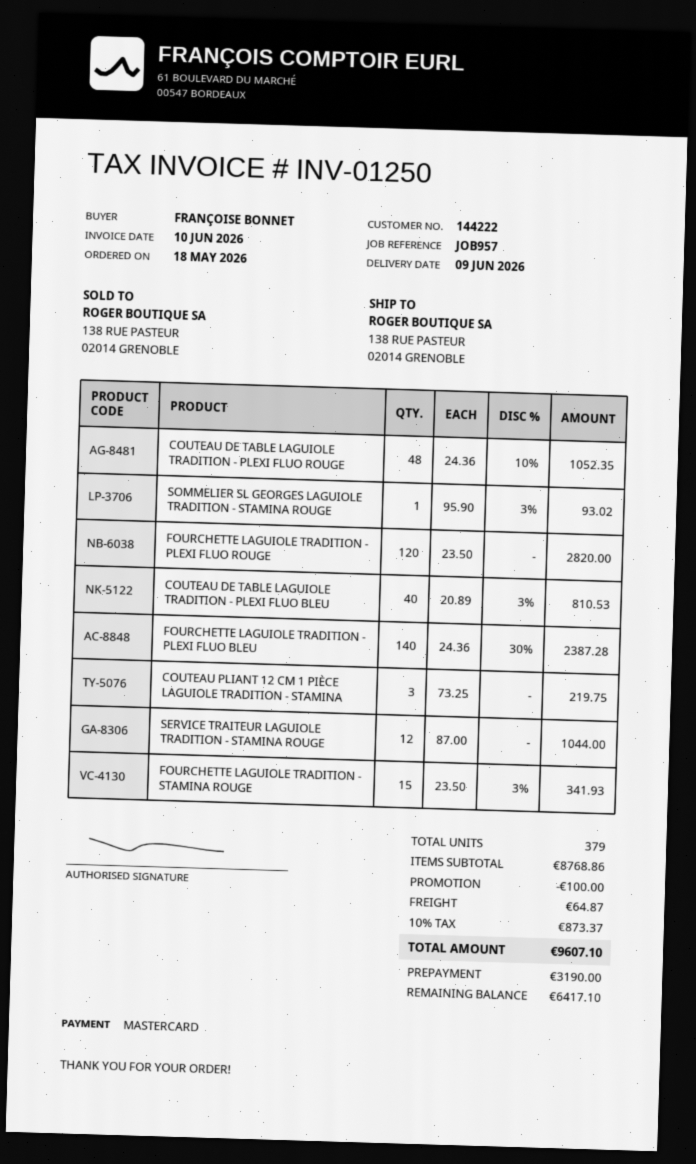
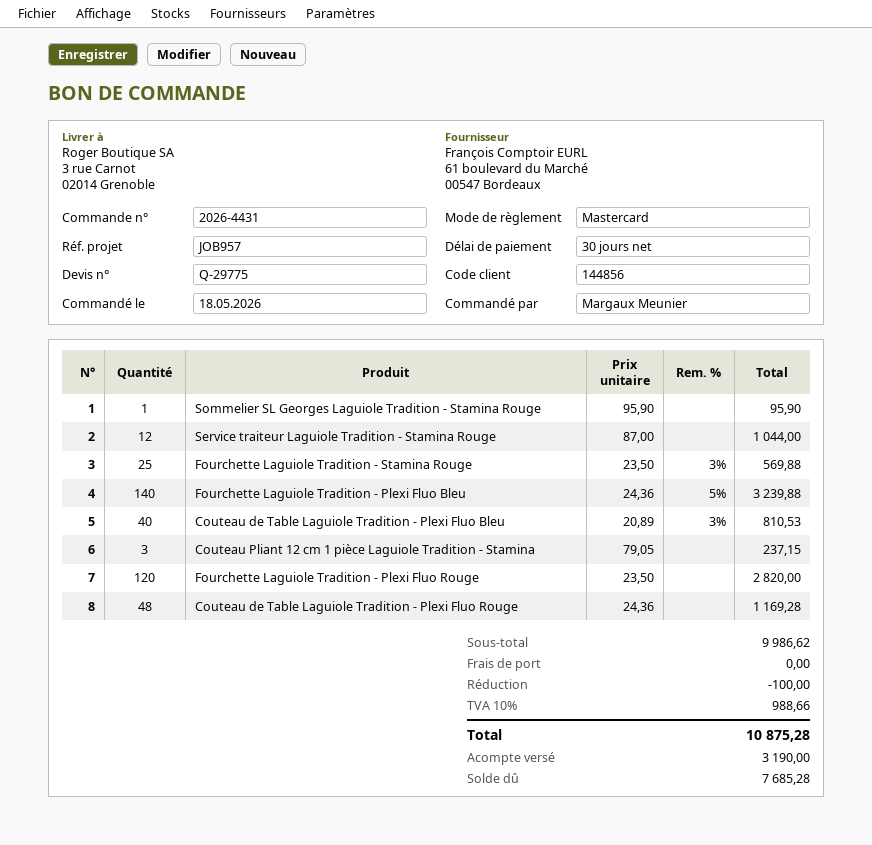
customer number: 144222 -> 144856
ordered by: FRANÇOISE BONNET -> Margaux Meunier
ship to: 138 RUE PASTEUR, 02014 GRENOBLE -> 3 rue Carnot, 02014 Grenoble
COUTEAU DE TABLE LAGUIOLE TRADITION - PLEXI FLUO ROUGE: 48 x 24.36 - 10% = 1052.35 -> 48 x 24.36 = 1169.28
SOMMELIER SL GEORGES LAGUIOLE TRADITION - STAMINA ROUGE: 1 x 95.90 - 3% = 93.02 -> 1 x 95.90 = 95.90
FOURCHETTE LAGUIOLE TRADITION - PLEXI FLUO BLEU: 140 x 24.36 - 30% = 2387.28 -> 140 x 24.36 - 5% = 3239.88
COUTEAU PLIANT 12 CM 1 PIÈCE LAGUIOLE TRADITION - STAMINA: 3 x 73.25 = 219.75 -> 3 x 79.05 = 237.15
FOURCHETTE LAGUIOLE TRADITION - STAMINA ROUGE: 15 x 23.50 - 3% = 341.93 -> 25 x 23.50 - 3% = 569.88
subtotal: 8768.86 -> 9986.62
shipping: 64.87 -> 0.00
tax: 10% = 873.37 -> 10% = 988.66
total: 9607.10 -> 10875.28
balance: 6417.10 -> 7685.28

